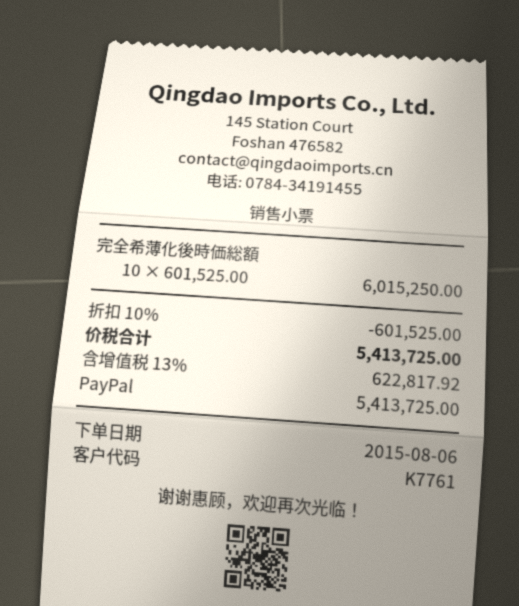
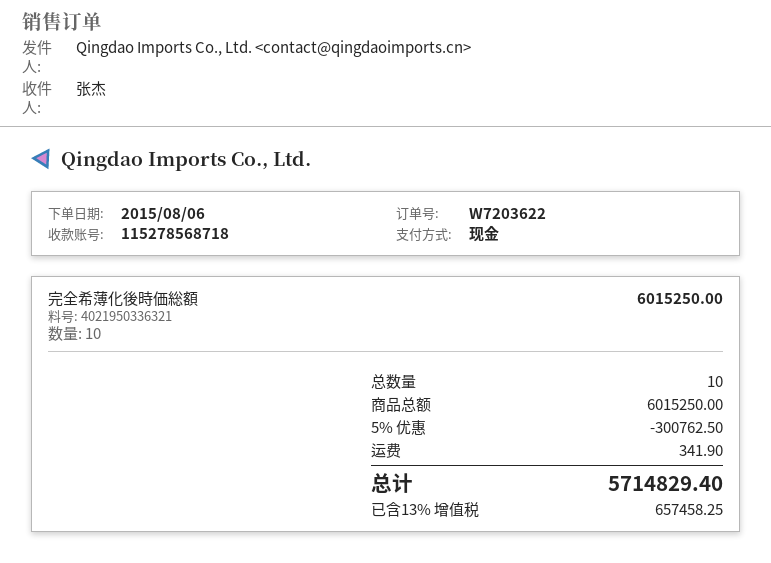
payment method: PayPal -> cash
discount: 10% = 601525.00 -> 5% = 300762.50
shipping: none -> 341.90
tax: 13% = 622817.92 -> 13% = 657458.25
total: 5413725.00 -> 5714829.40

